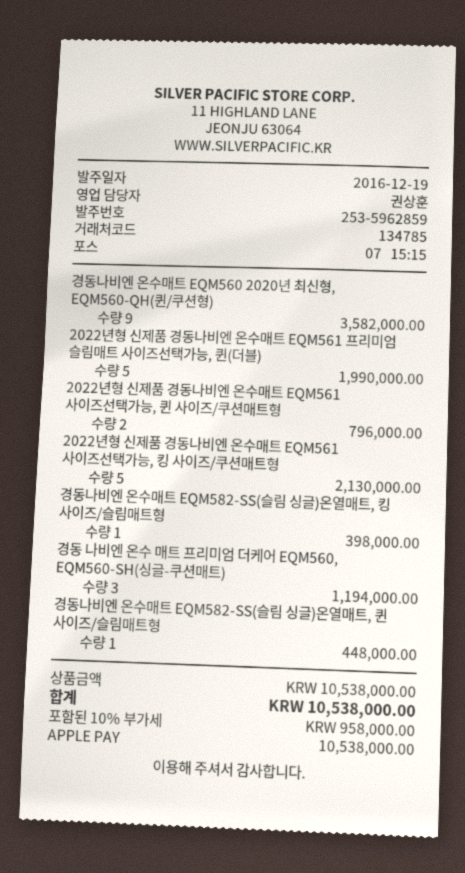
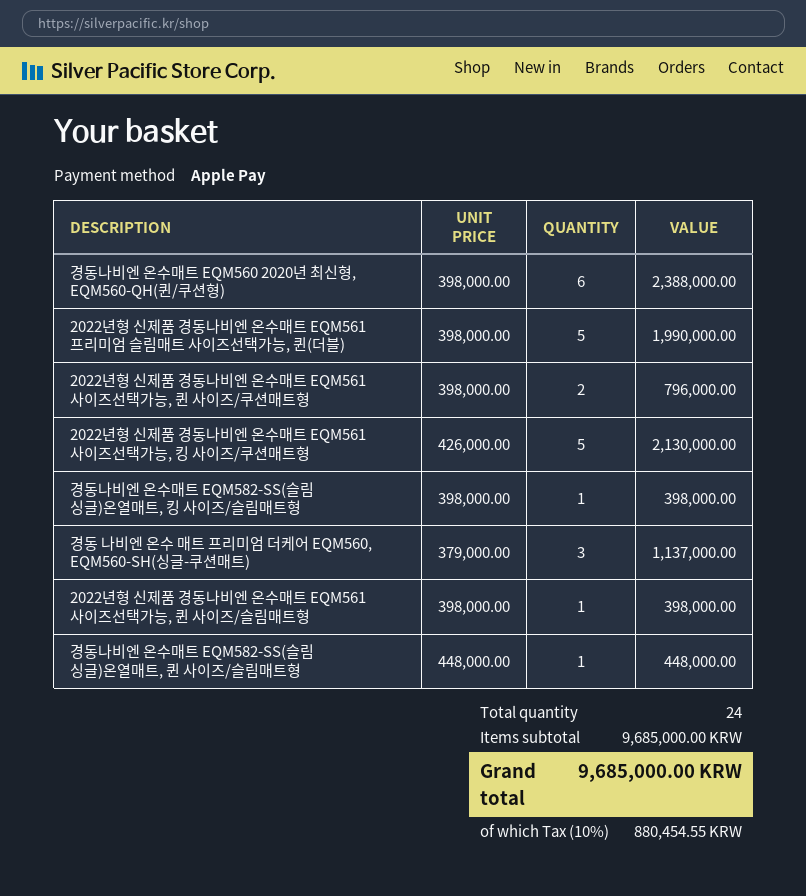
경동나비엔 온수매트 EQM560 2020년 최신형, EQM560-QH(퀸/쿠션형): 9 for 3582000.00 -> 6 for 2388000.00
경동 나비엔 온수 매트 프리미엄 더케어 EQM560, EQM560-SH(싱글-쿠션매트): 3 for 1194000.00 -> 3 for 1137000.00
2022년형 신제품 경동나비엔 온수매트 EQM561 사이즈선택가능, 퀸 사이즈/슬림매트형: none -> 1 for 398000.00
subtotal: 10538000.00 -> 9685000.00
tax: 10% = 958000.00 -> 10% = 880454.55
total: 10538000.00 -> 9685000.00

